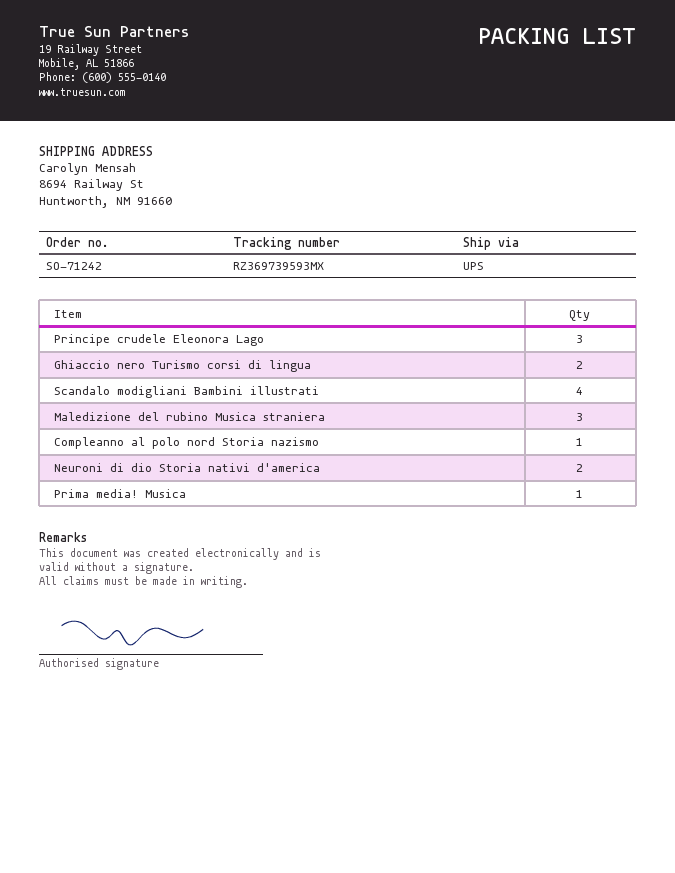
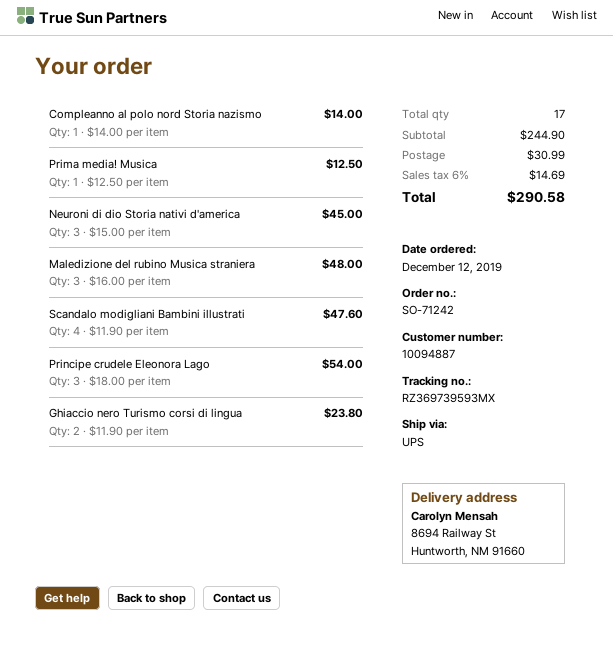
Neuroni di dio Storia nativi d'america: 2 -> 3

